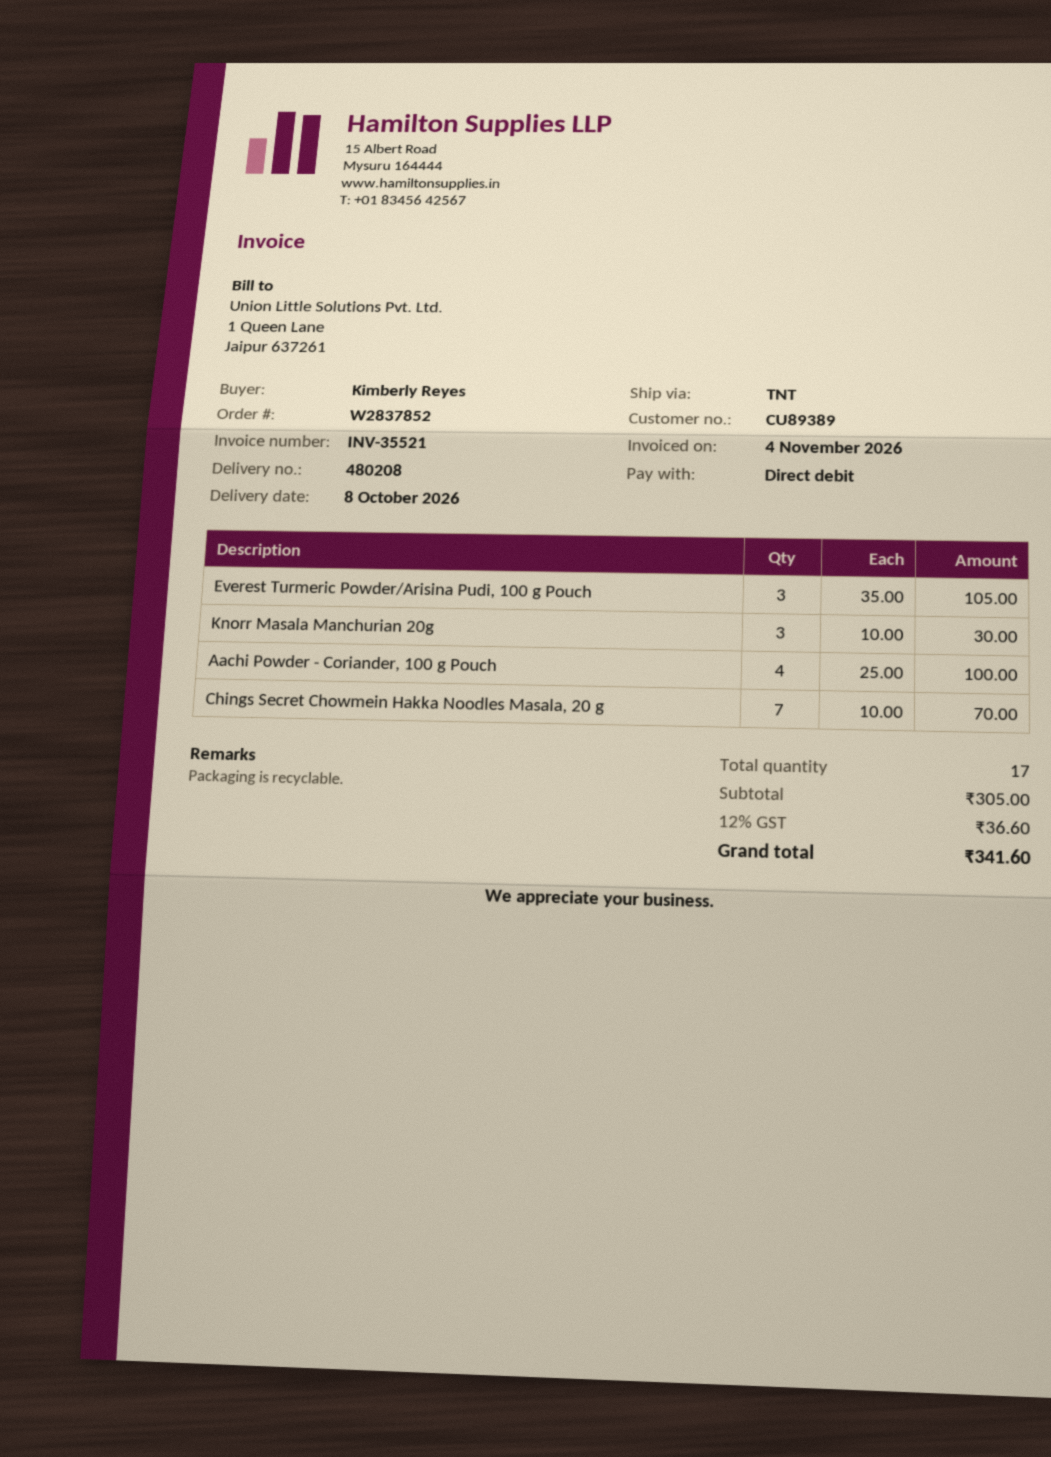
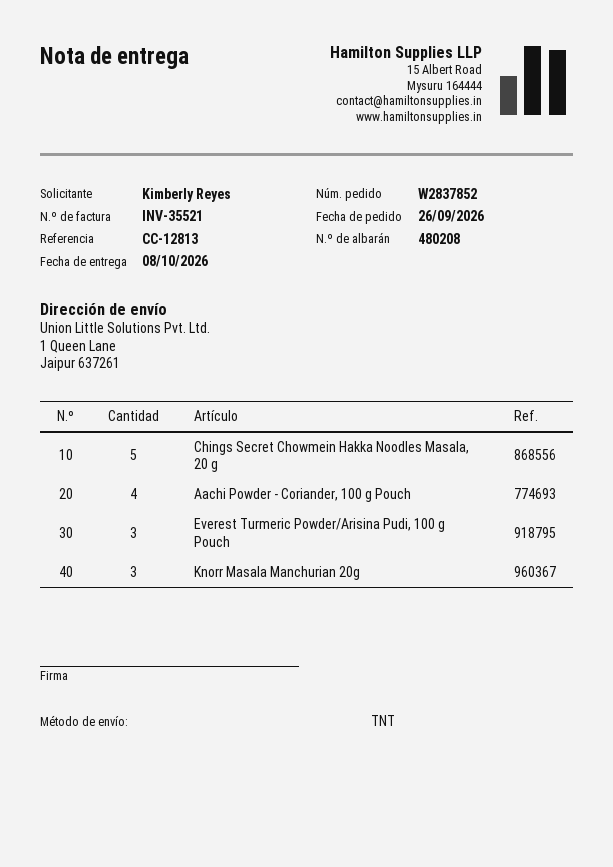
Chings Secret Chowmein Hakka Noodles Masala, 20 g: 7 -> 5

